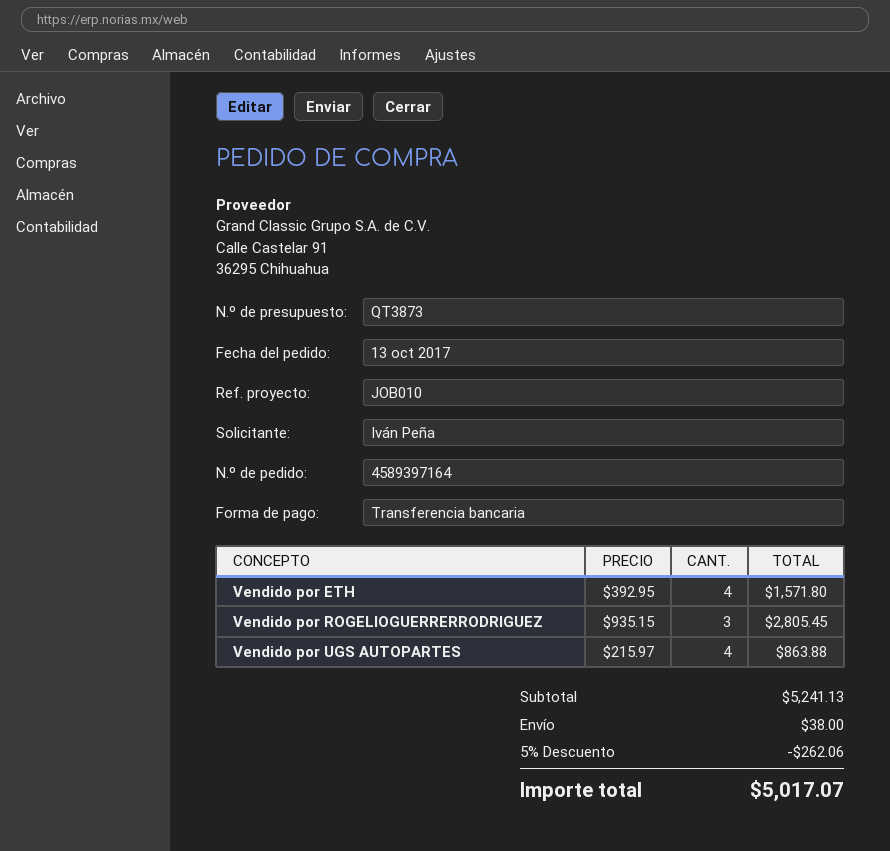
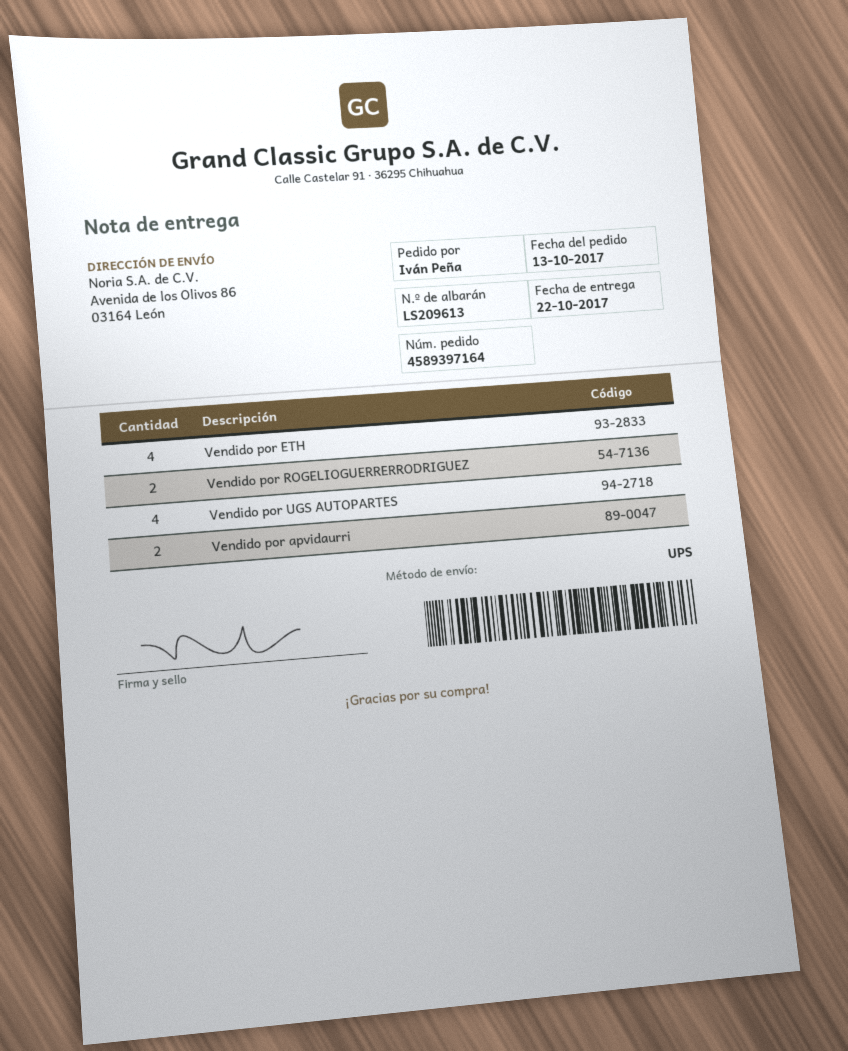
Vendido por ROGELIOGUERRERRODRIGUEZ: 3 -> 2
Vendido por apvidaurri: none -> 2

